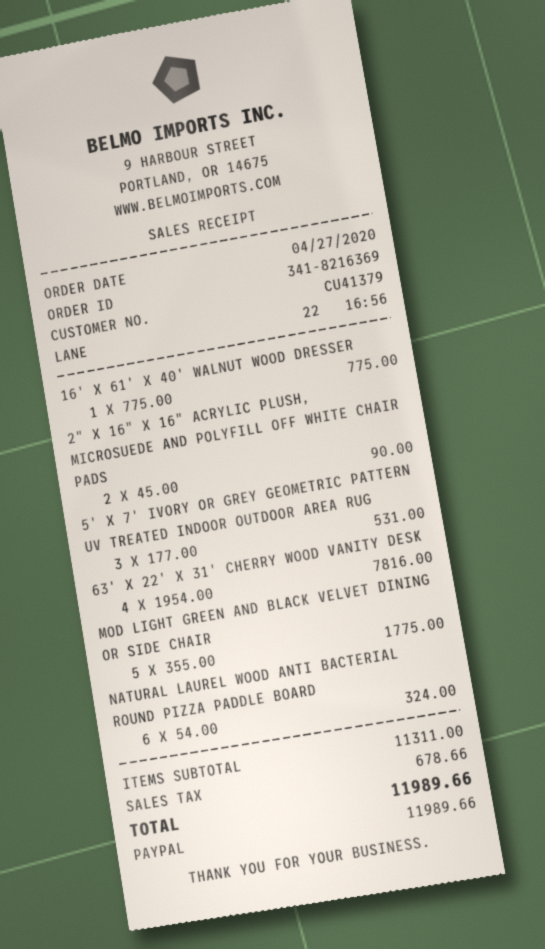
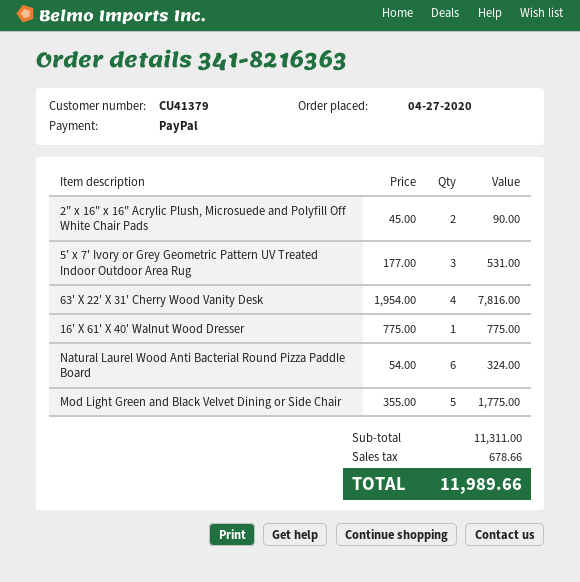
order number: 341-8216369 -> 341-8216363

